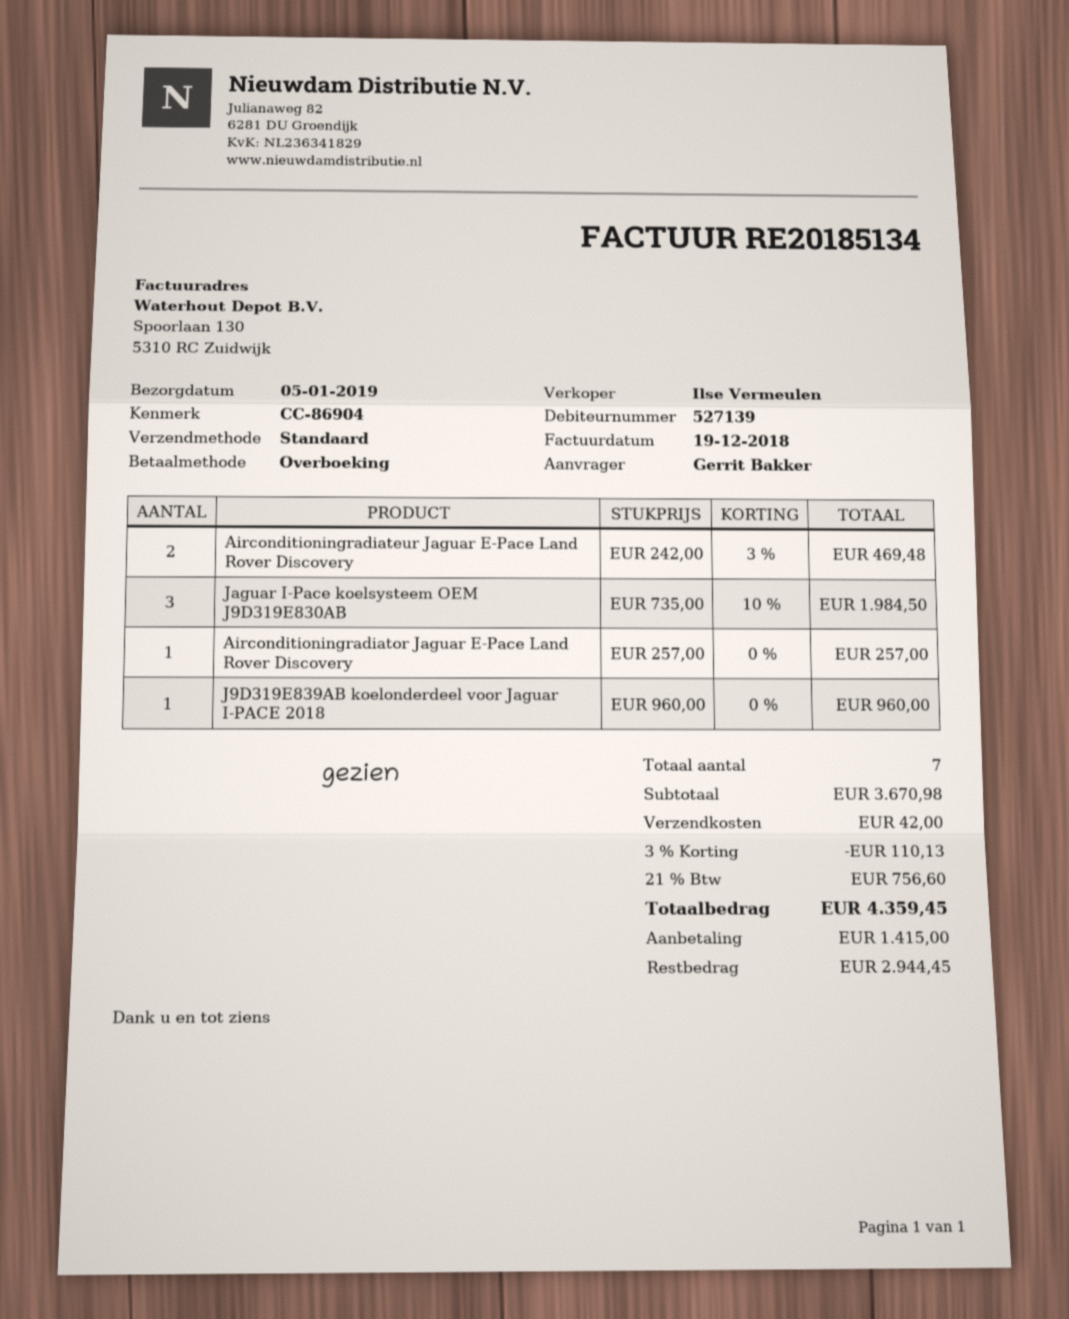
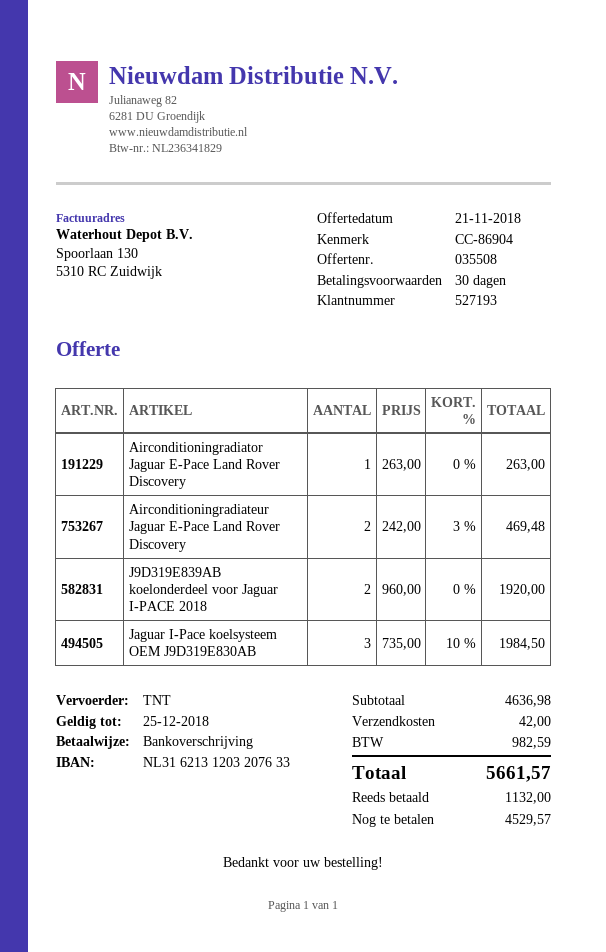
customer number: 527139 -> 527193
shipping method: standard -> TNT
Airconditioningradiator Jaguar E-Pace Land Rover Discovery: 1 x 257.00 = 257.00 -> 1 x 263.00 = 263.00
J9D319E839AB koelonderdeel voor Jaguar I-PACE 2018: 1 x 960.00 = 960.00 -> 2 x 960.00 = 1920.00
subtotal: 3670.98 -> 4636.98
discount: 3% = 110.13 -> none
tax: 756.60 -> 982.59
total: 4359.45 -> 5661.57
deposit: 1415.00 -> 1132.00
balance: 2944.45 -> 4529.57

